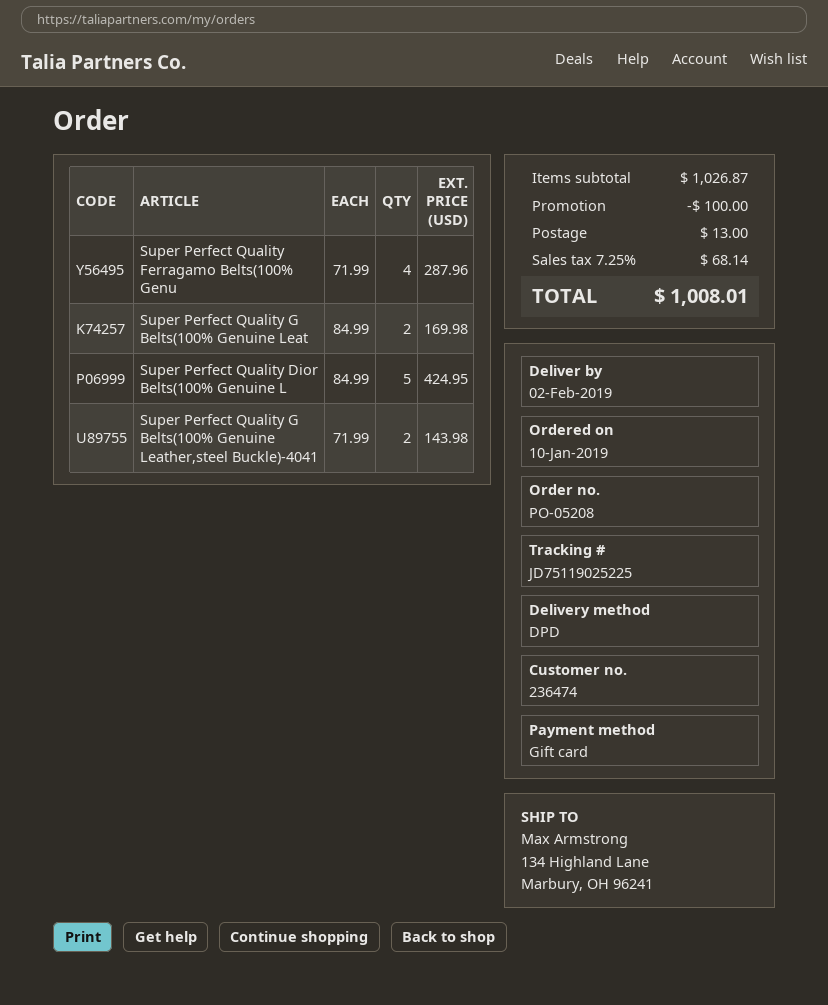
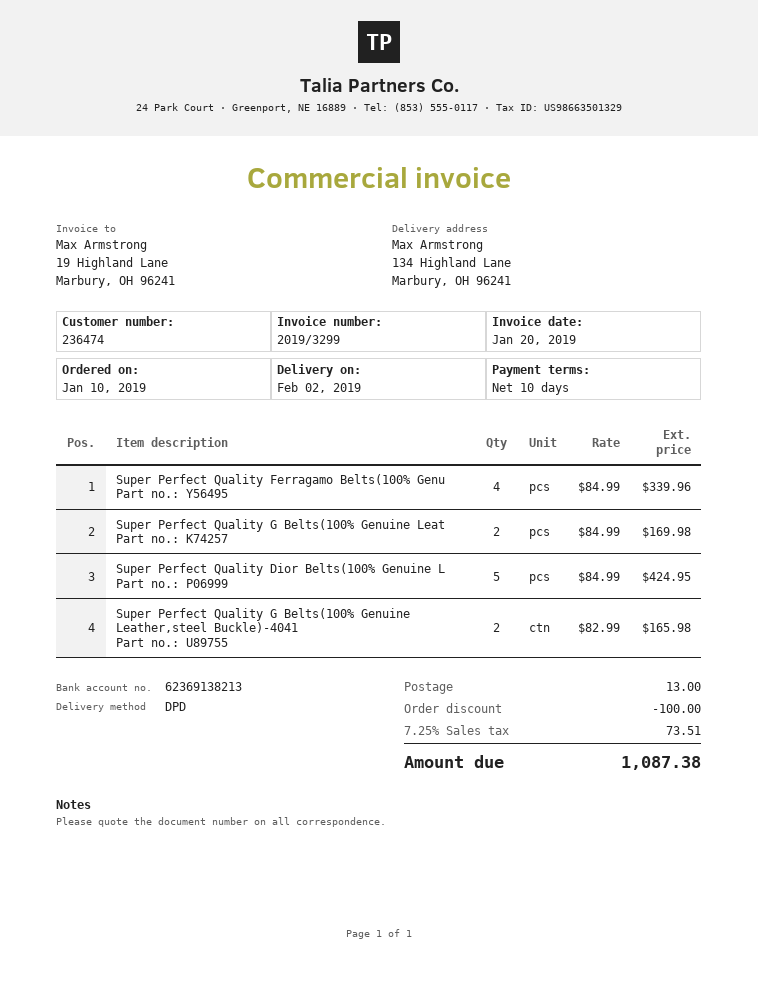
Super Perfect Quality Ferragamo Belts(100% Genu: 4 x 71.99 = 287.96 -> 4 x 84.99 = 339.96
Super Perfect Quality G Belts(100% Genuine Leather,steel Buckle)-4041: 2 x 71.99 = 143.98 -> 2 x 82.99 = 165.98
tax: 7.25% = 68.14 -> 7.25% = 73.51
total: 1008.01 -> 1087.38

